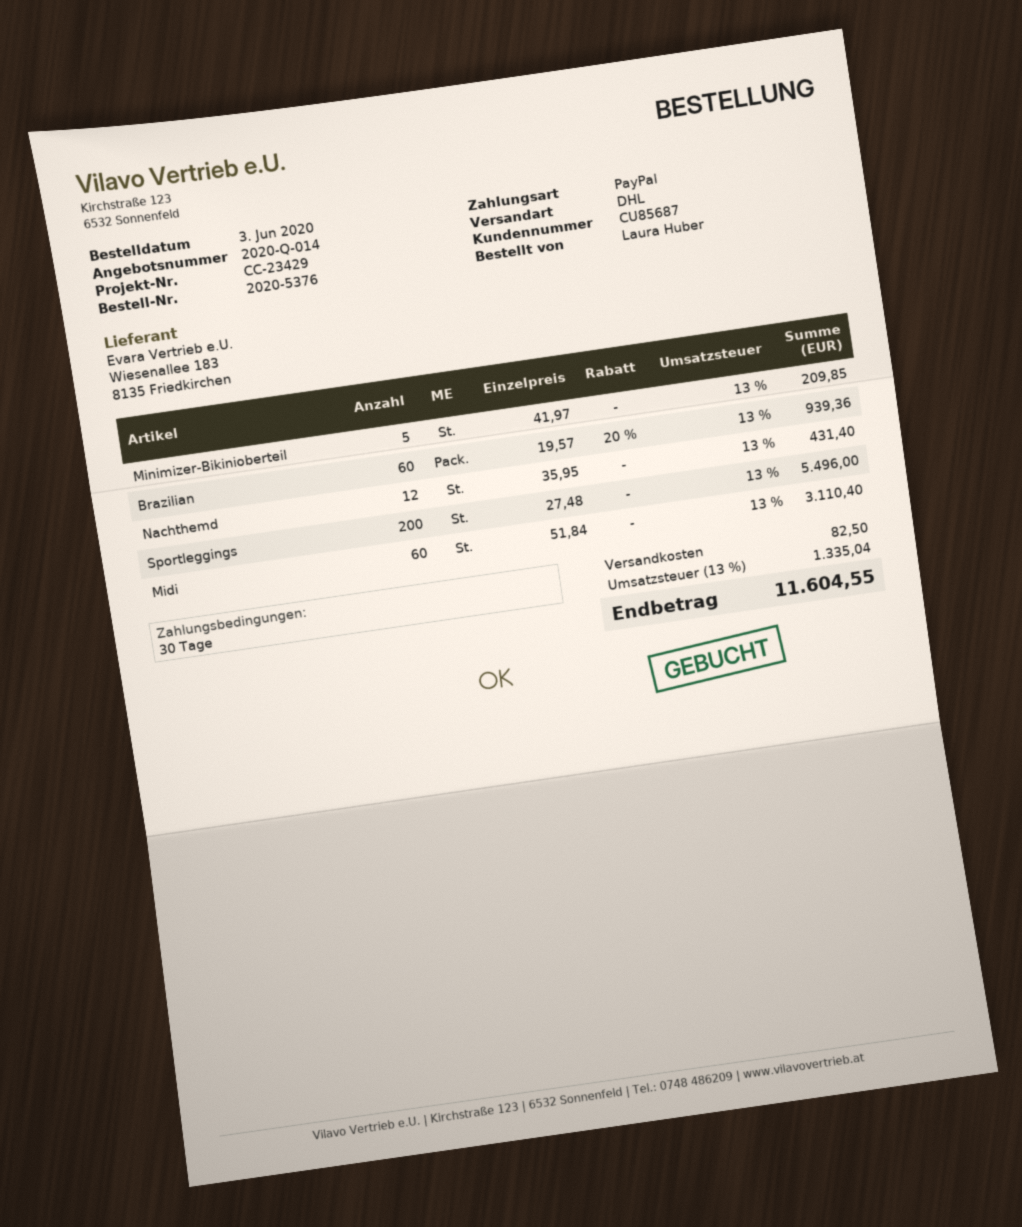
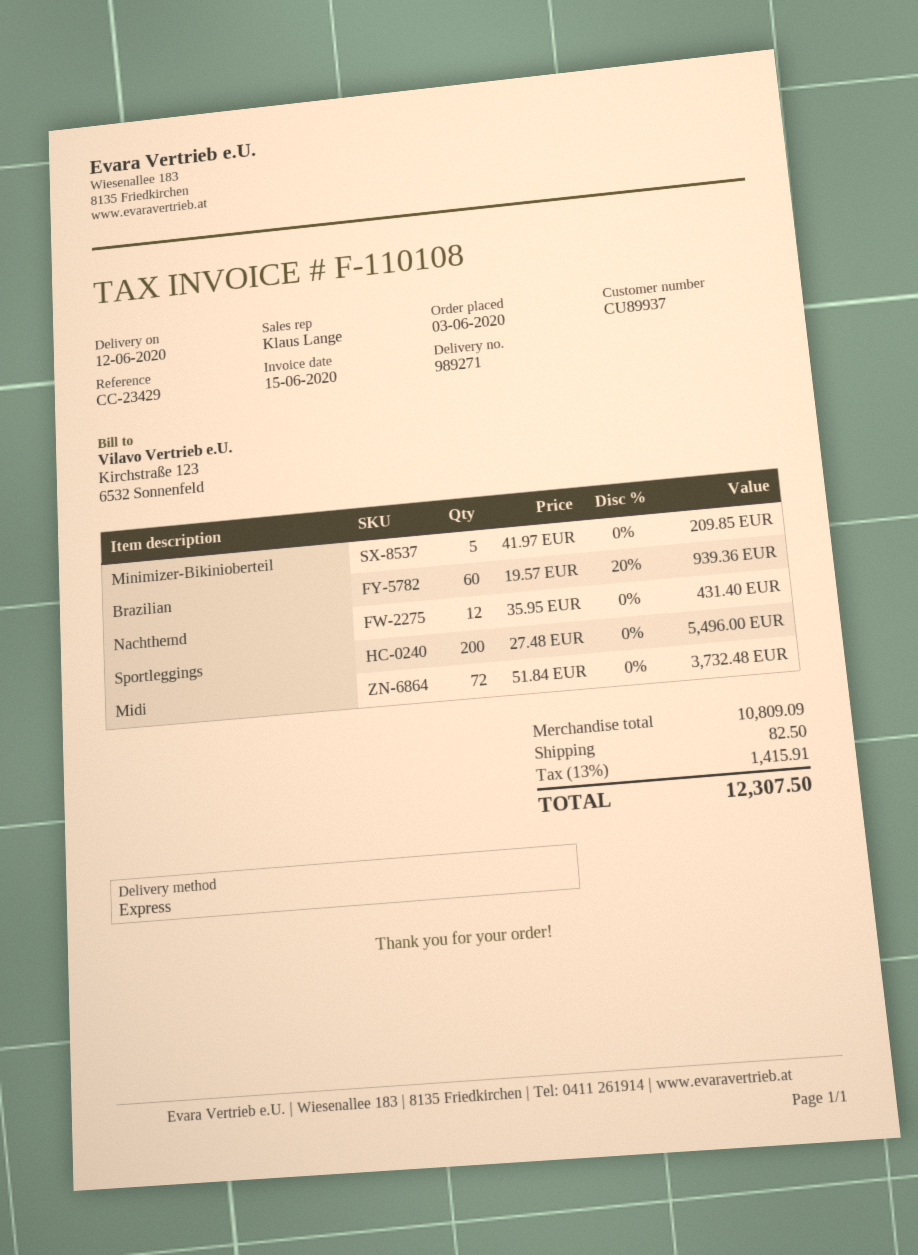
customer number: CU85687 -> CU89937
shipping method: DHL -> express
Midi: 60 x 51.84 = 3110.40 -> 72 x 51.84 = 3732.48
tax: 13% = 1335.04 -> 13% = 1415.91
total: 11604.55 -> 12307.50

